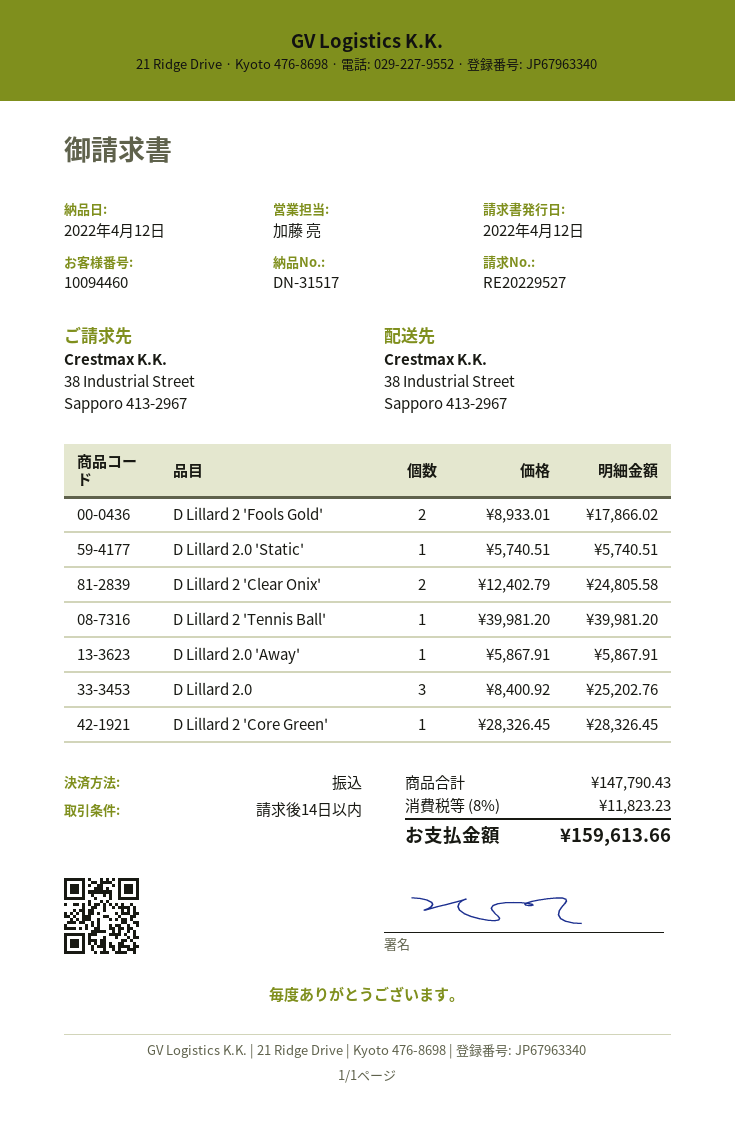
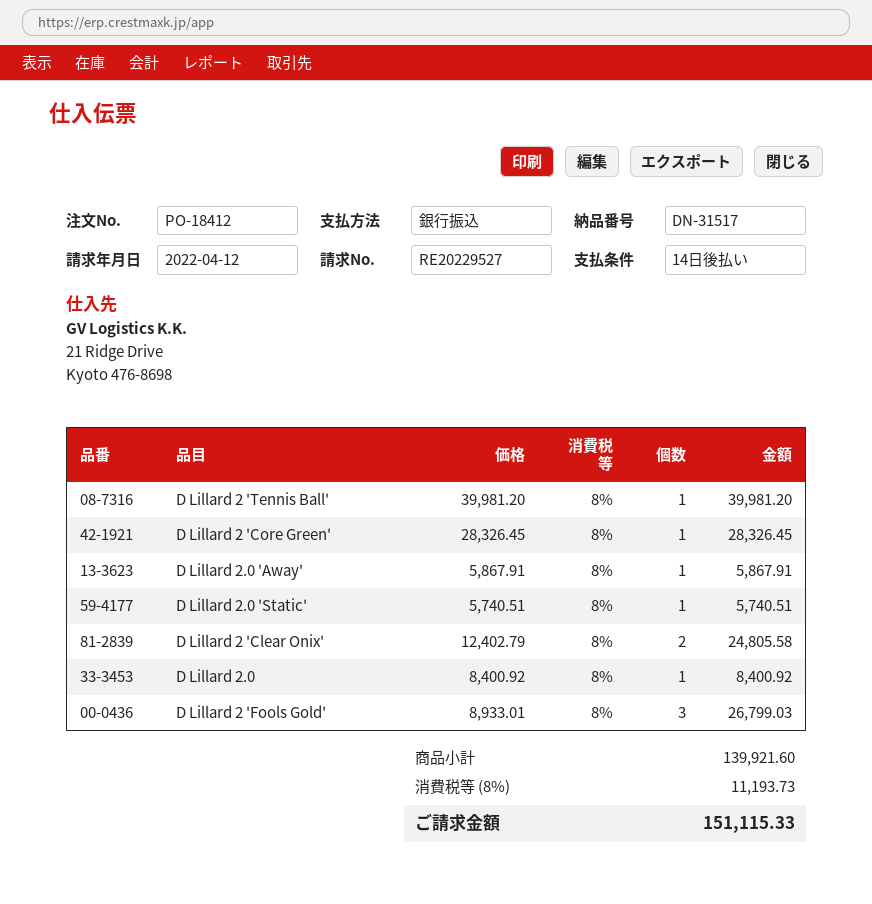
D Lillard 2 'Fools Gold': 2 x 8933.01 = 17866.02 -> 3 x 8933.01 = 26799.03
D Lillard 2.0: 3 x 8400.92 = 25202.76 -> 1 x 8400.92 = 8400.92
subtotal: 147790.43 -> 139921.60
tax: 8% = 11823.23 -> 8% = 11193.73
total: 159613.66 -> 151115.33

